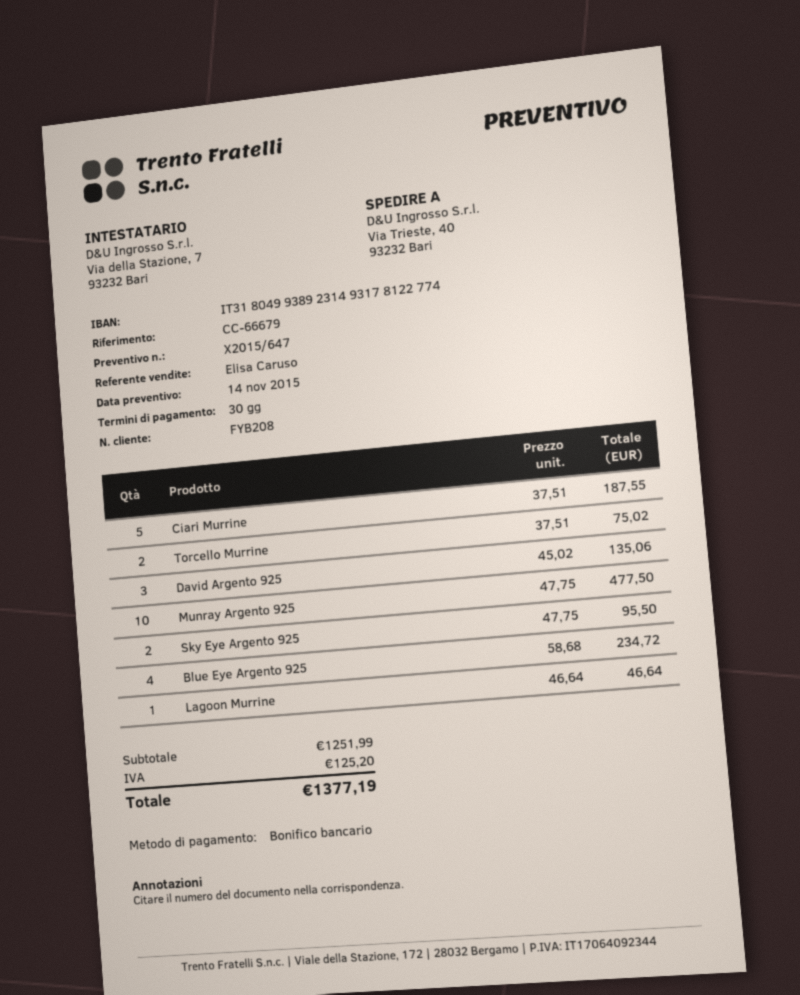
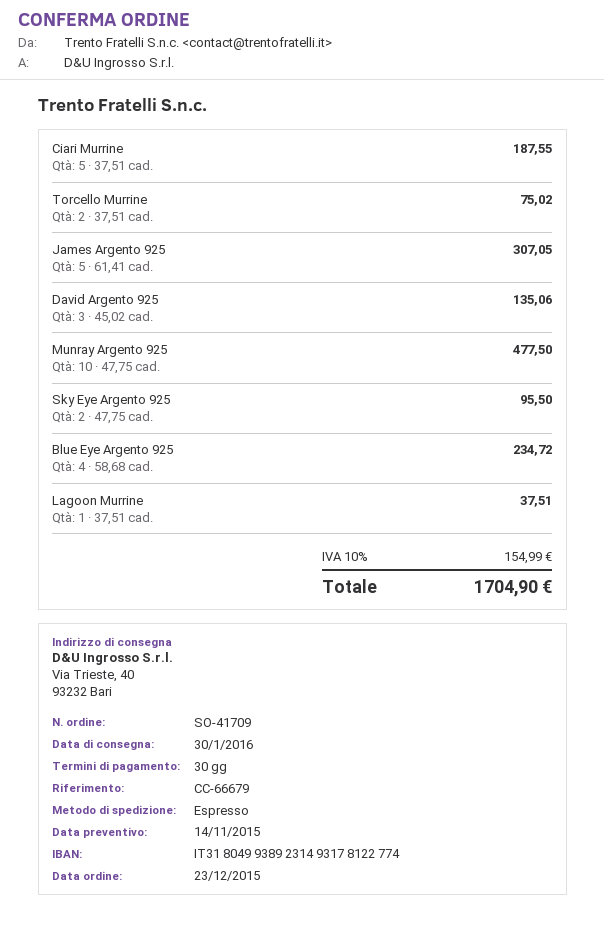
Lagoon Murrine: 1 x 46.64 = 46.64 -> 1 x 37.51 = 37.51
James Argento 925: none -> 5 x 61.41 = 307.05
tax: 125.20 -> 154.99
total: 1377.19 -> 1704.90

